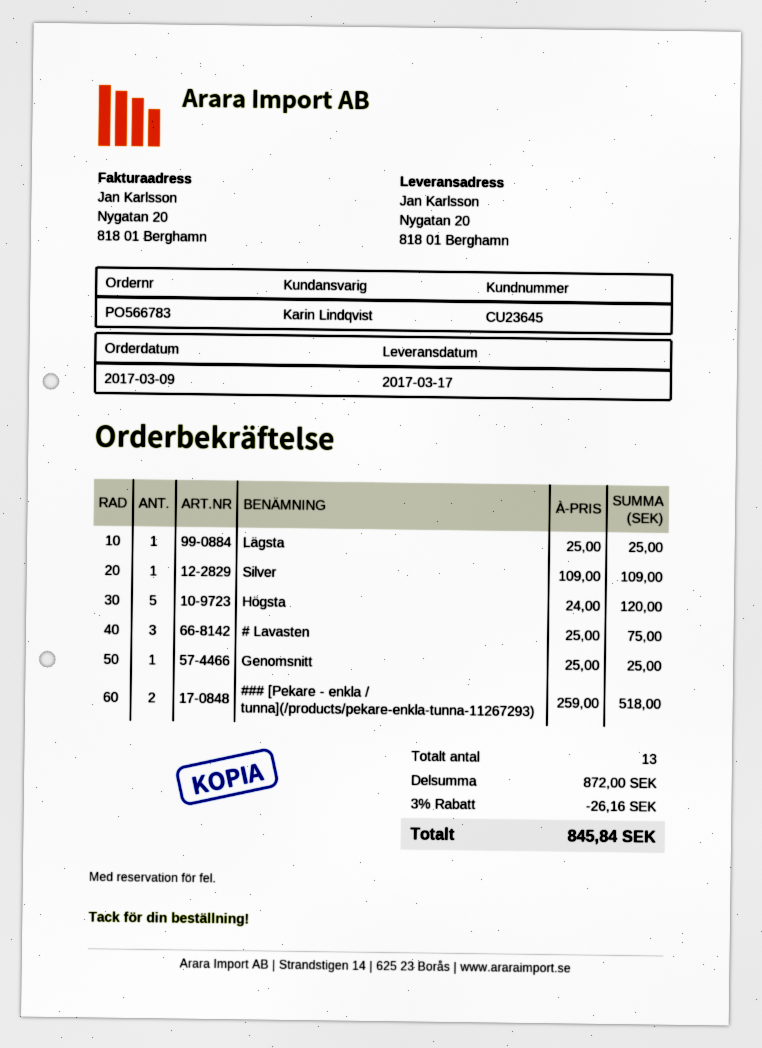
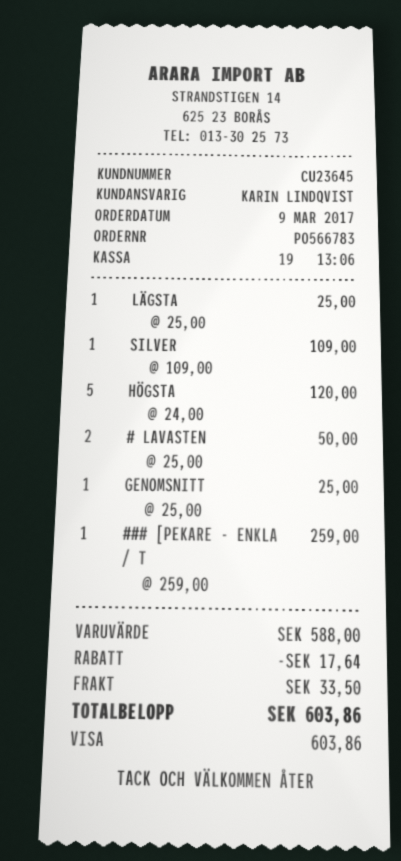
# Lavasten: 3 x 25.00 = 75.00 -> 2 x 25.00 = 50.00
### [Pekare - enkla / tunna](/products/pekare-enkla-tunna-11267293): 2 x 259.00 = 518.00 -> 1 x 259.00 = 259.00
subtotal: 872.00 -> 588.00
discount: 26.16 -> 17.64
shipping: none -> 33.50
total: 845.84 -> 603.86

